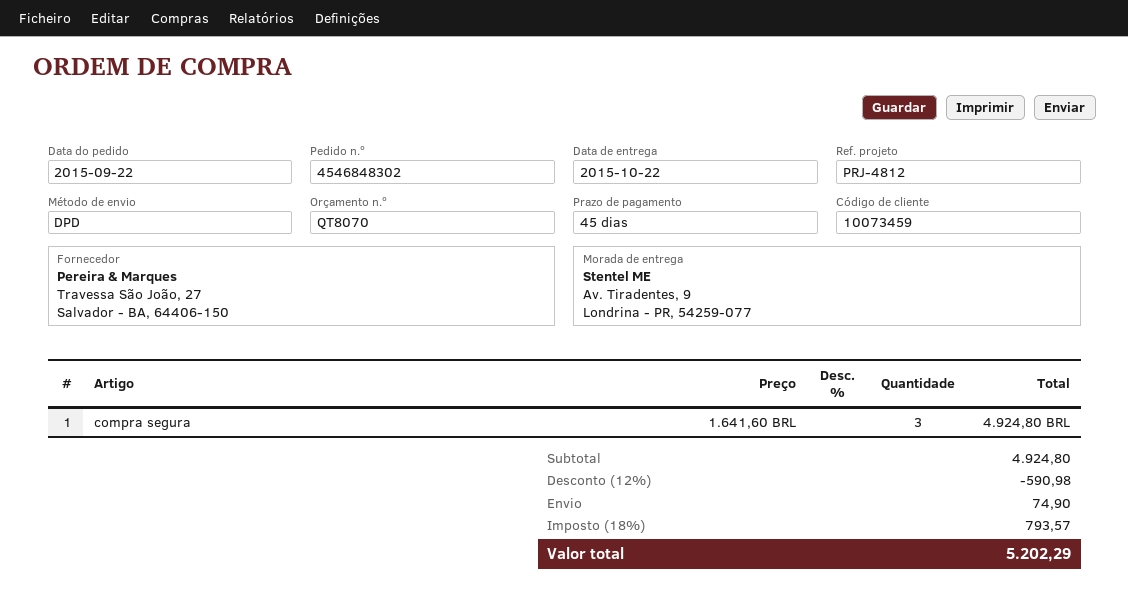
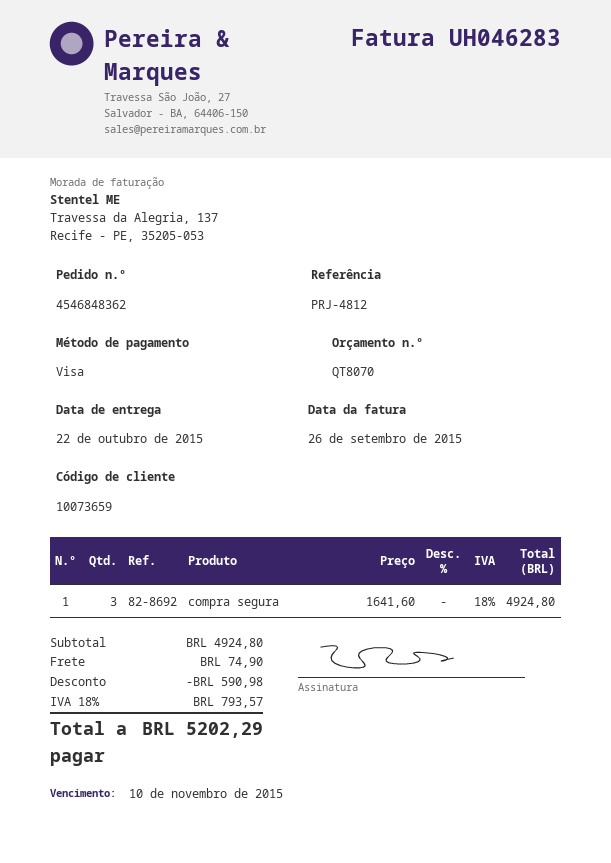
order number: 4546848302 -> 4546848362
customer number: 10073459 -> 10073659

